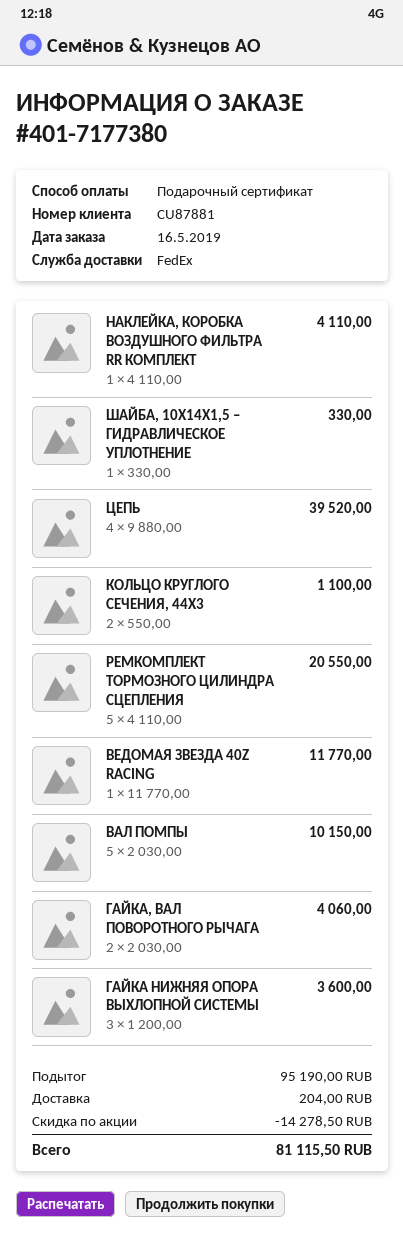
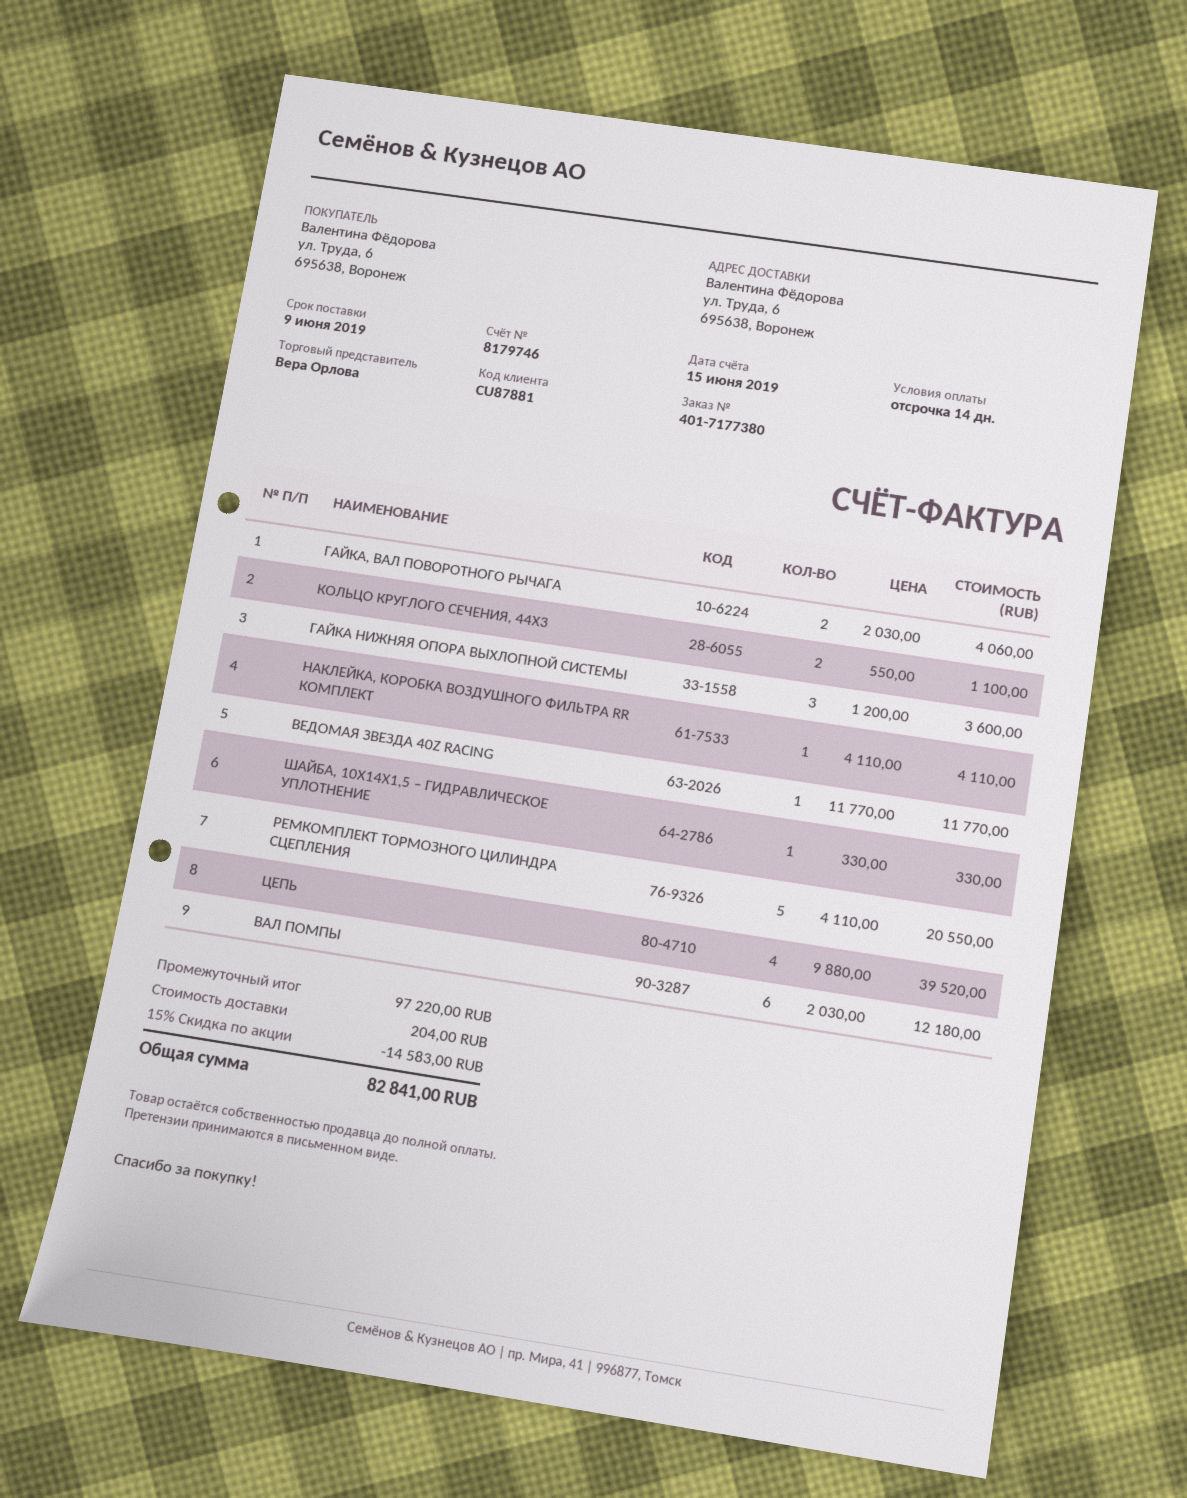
ВАЛ ПОМПЫ: 5 x 2030.00 = 10150.00 -> 6 x 2030.00 = 12180.00
subtotal: 95190.00 -> 97220.00
discount: 14278.50 -> 14583.00
total: 81115.50 -> 82841.00

